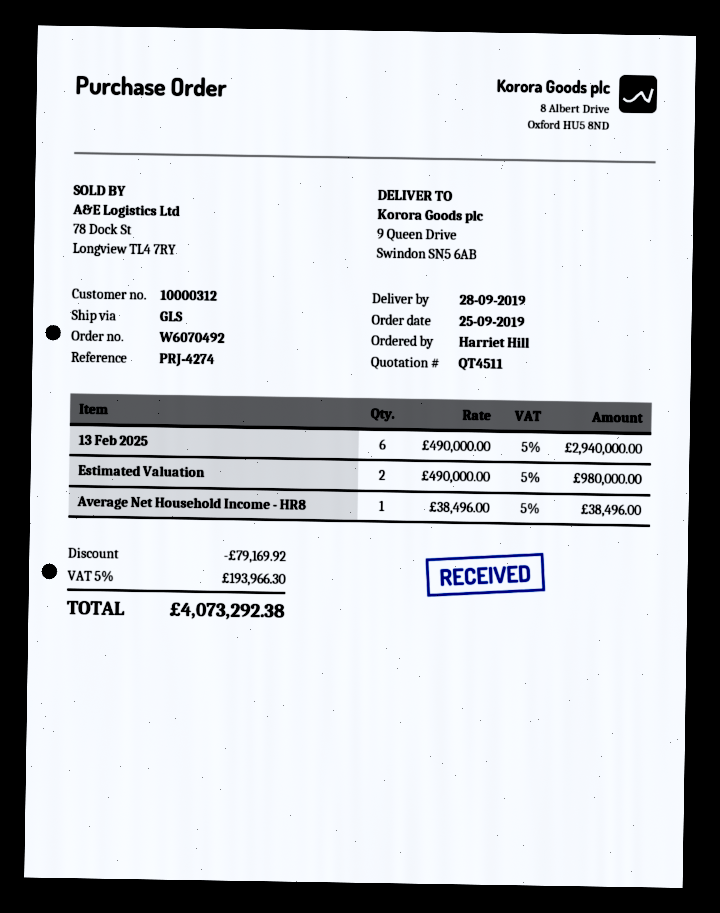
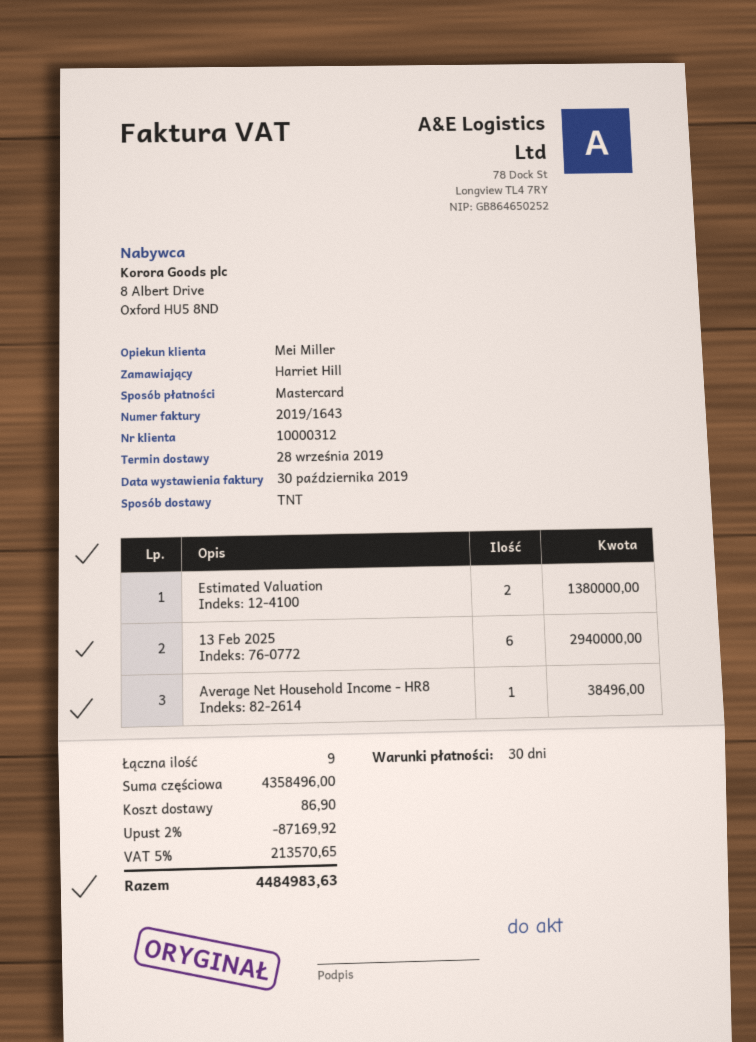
shipping method: GLS -> TNT
Estimated Valuation: 2 for 980000.00 -> 2 for 1380000.00
discount: 79169.92 -> 87169.92
shipping: none -> 86.90
tax: 5% = 193966.30 -> 5% = 213570.65
total: 4073292.38 -> 4484983.63

